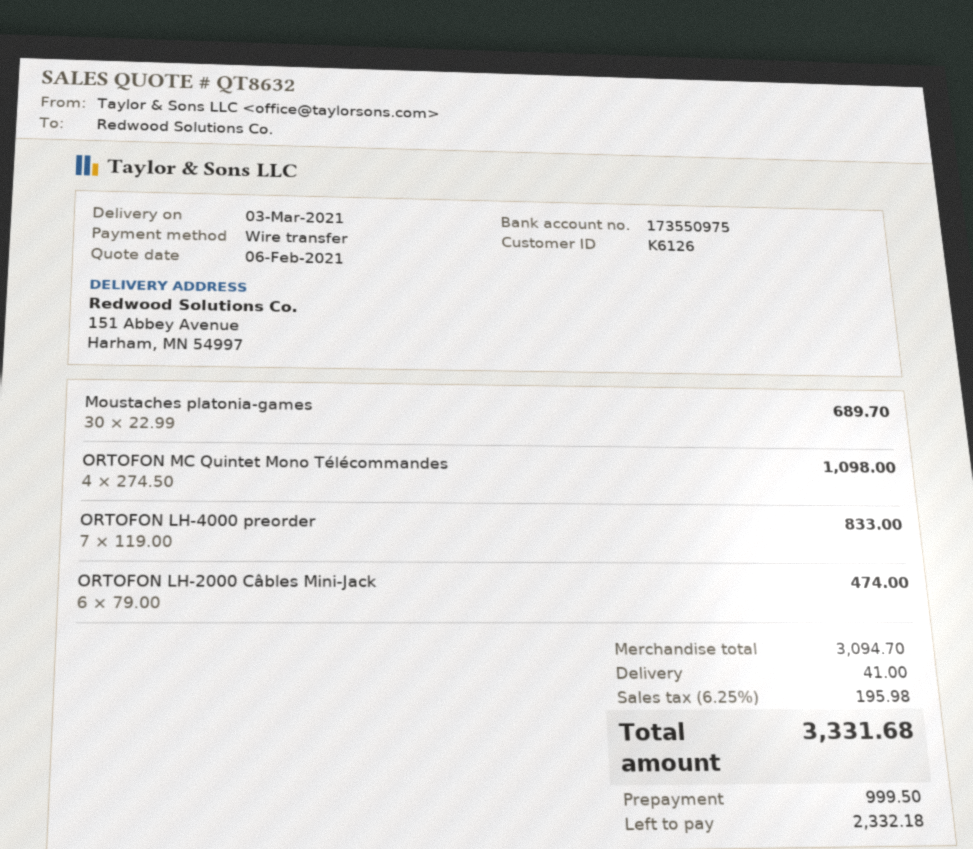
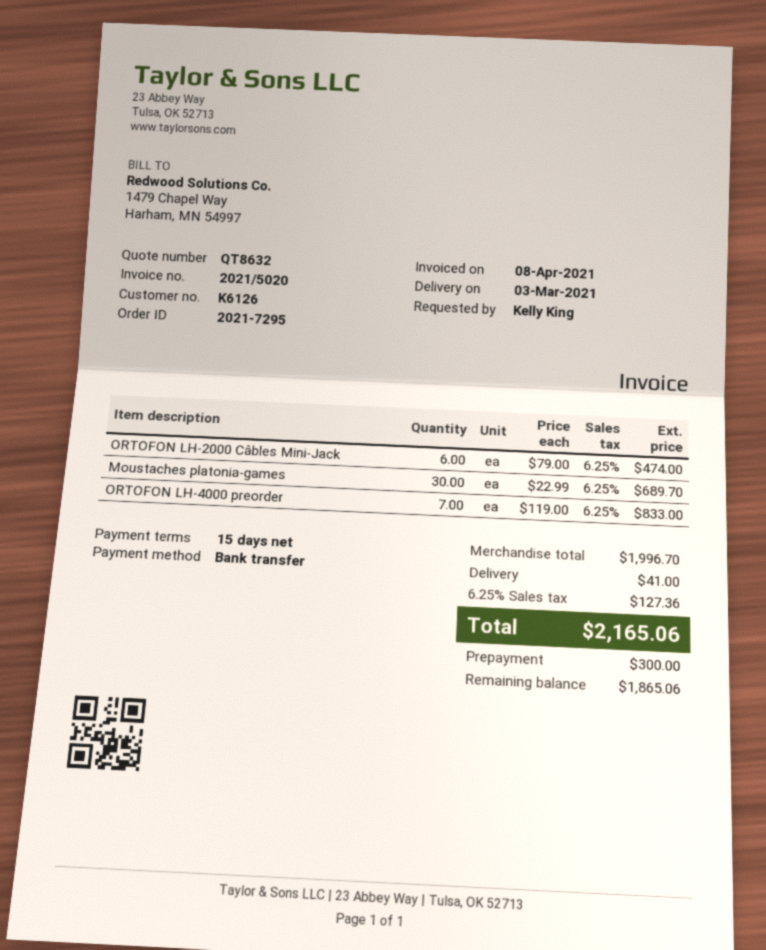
ORTOFON MC Quintet Mono Télécommandes: 4 x 274.50 = 1098.00 -> none
subtotal: 3094.70 -> 1996.70
tax: 6.25% = 195.98 -> 6.25% = 127.36
total: 3331.68 -> 2165.06
deposit: 999.50 -> 300.00
balance: 2332.18 -> 1865.06

